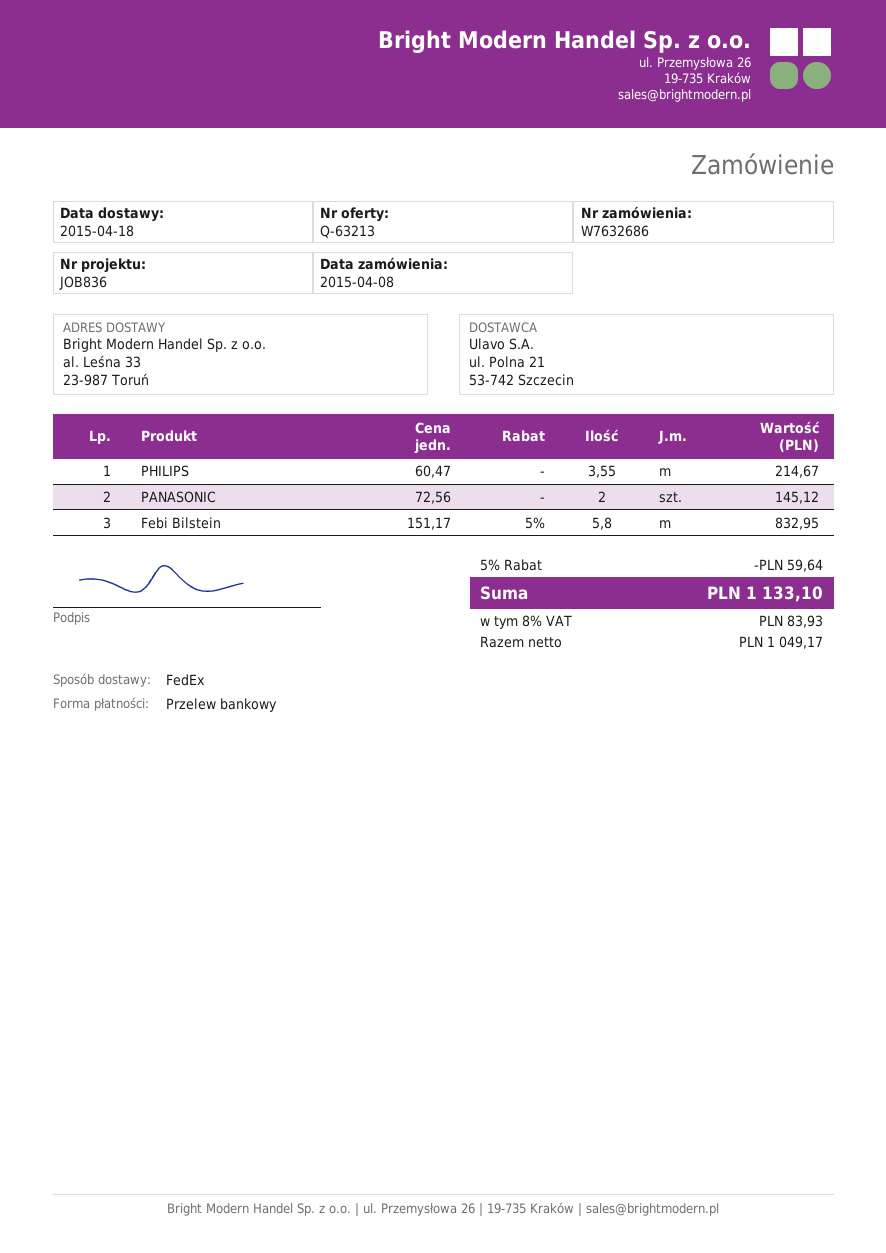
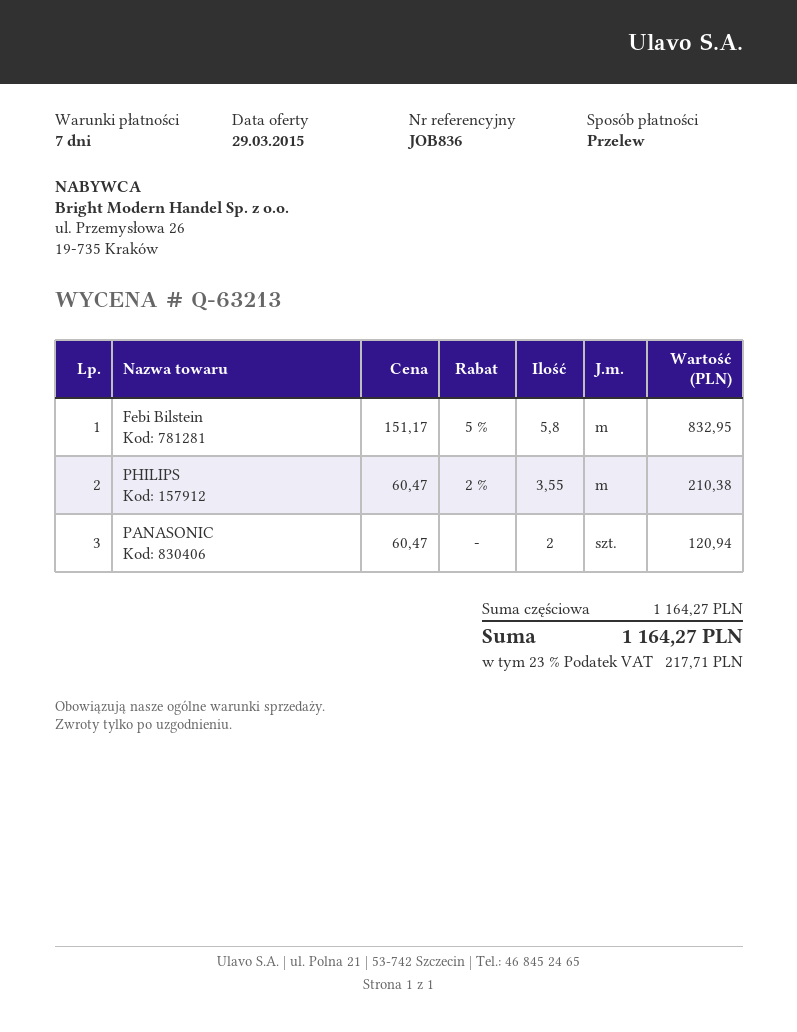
PHILIPS: 3.55 x 60.47 = 214.67 -> 3.55 x 60.47 - 2% = 210.38
PANASONIC: 2 x 72.56 = 145.12 -> 2 x 60.47 = 120.94
discount: 5% = 59.64 -> none
tax: 8% = 83.93 -> 23% = 217.71
total: 1133.10 -> 1164.27

